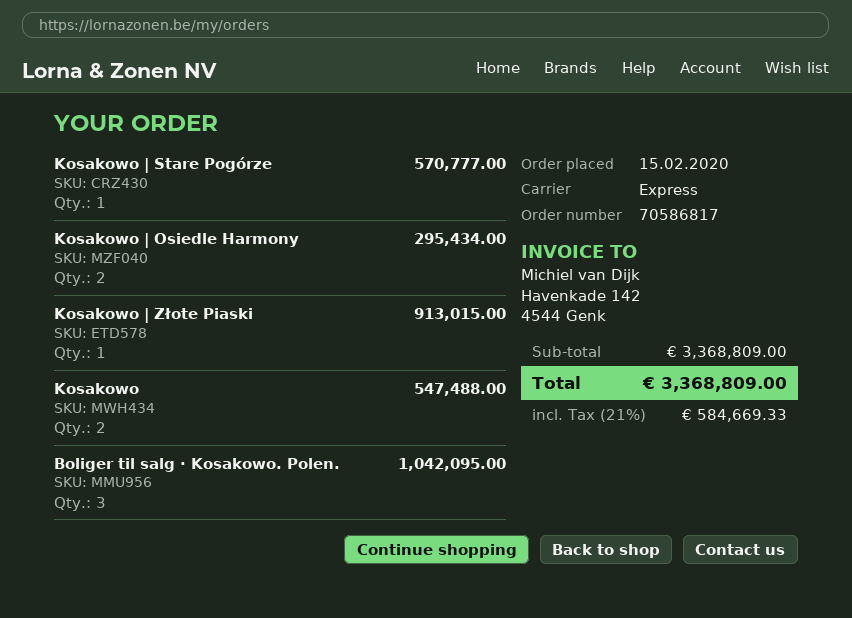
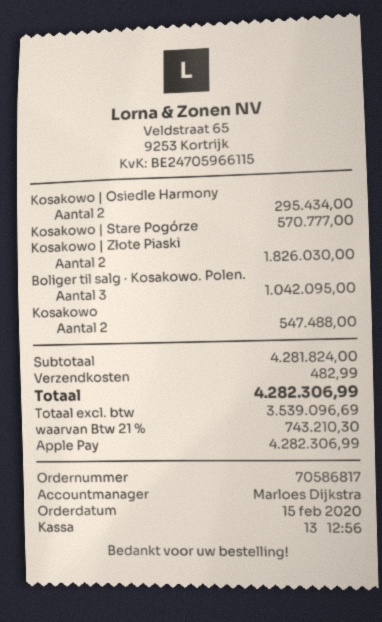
Kosakowo | Złote Piaski: 1 for 913015.00 -> 2 for 1826030.00
subtotal: 3368809.00 -> 4281824.00
shipping: none -> 482.99
tax: 21% = 584669.33 -> 21% = 743210.30
total: 3368809.00 -> 4282306.99

